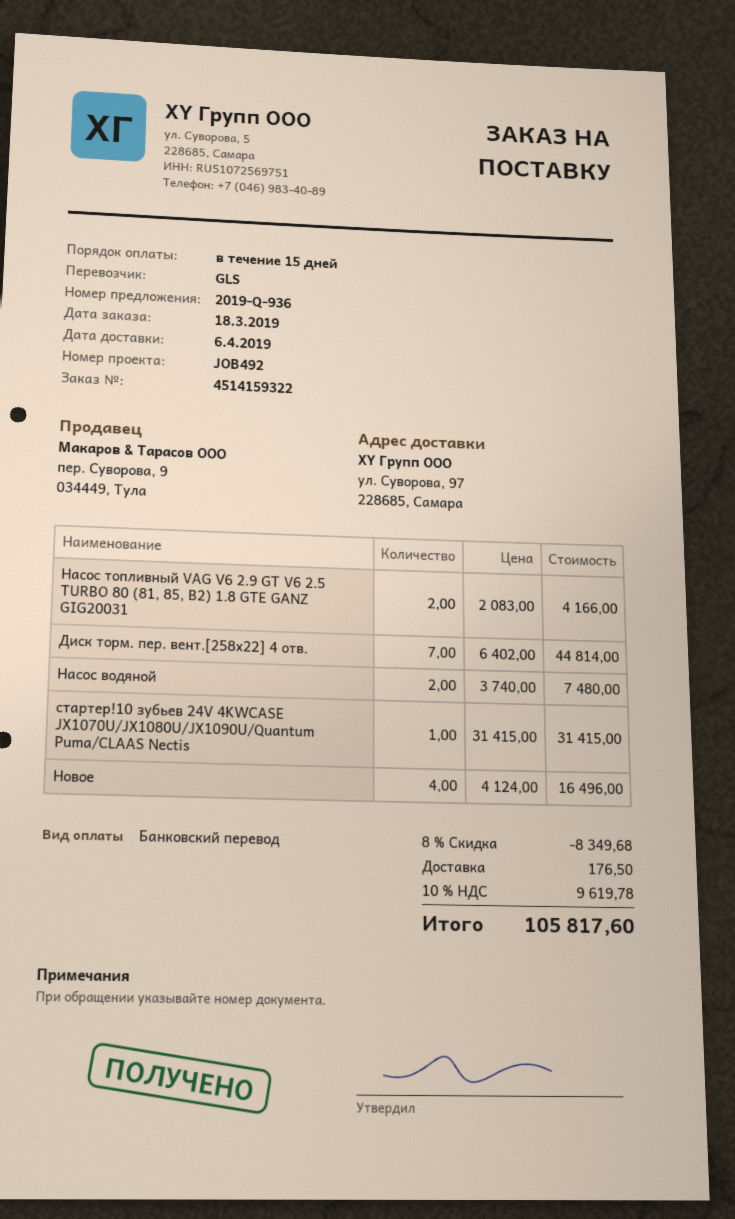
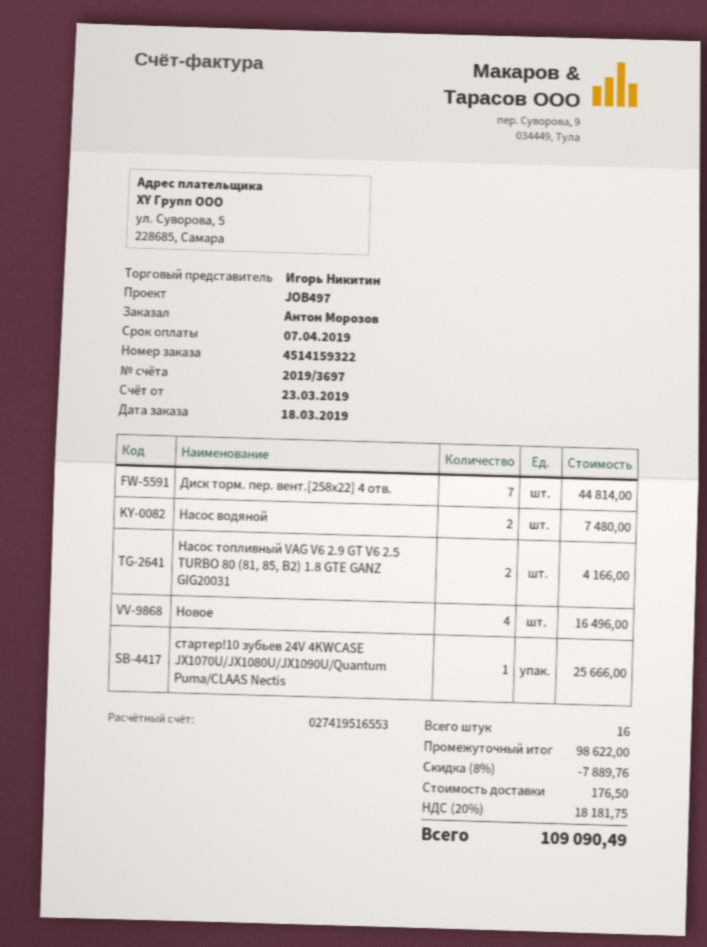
reference: JOB492 -> JOB497
стартер!10 зубьев 24V 4KWCASE JX1070U/JX1080U/JX1090U/Quantum Puma/CLAAS Nectis: 1 for 31415.00 -> 1 for 25666.00
discount: 8% = 8349.68 -> 8% = 7889.76
tax: 10% = 9619.78 -> 20% = 18181.75
total: 105817.60 -> 109090.49

